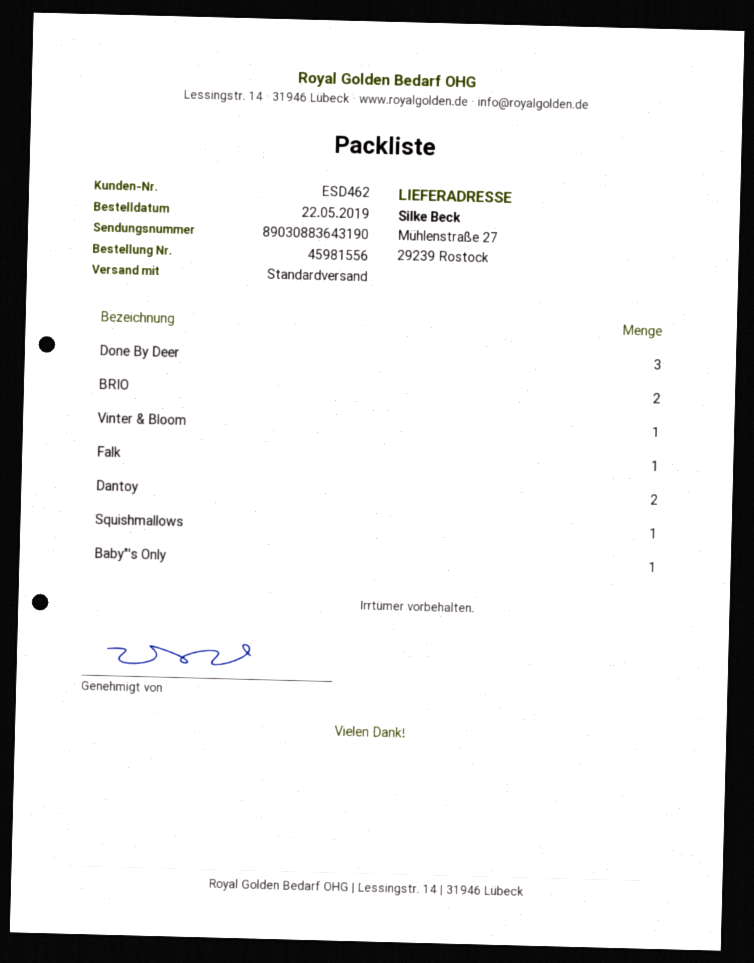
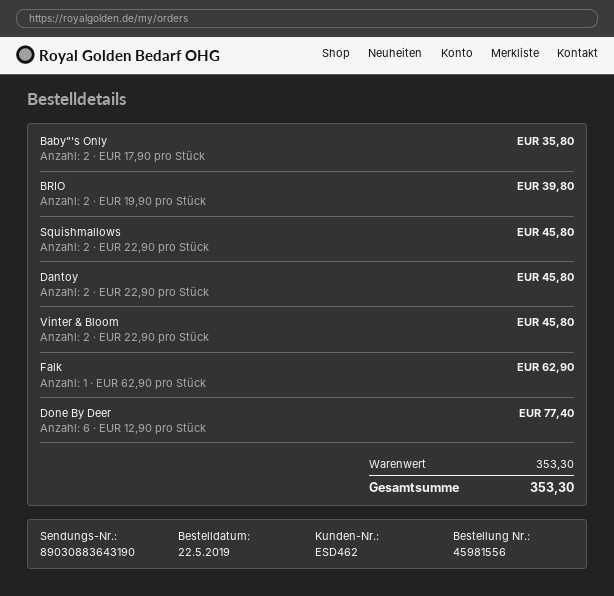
Done By Deer: 3 -> 6
Vinter & Bloom: 1 -> 2
Squishmallows: 1 -> 2
Baby"'s Only: 1 -> 2

